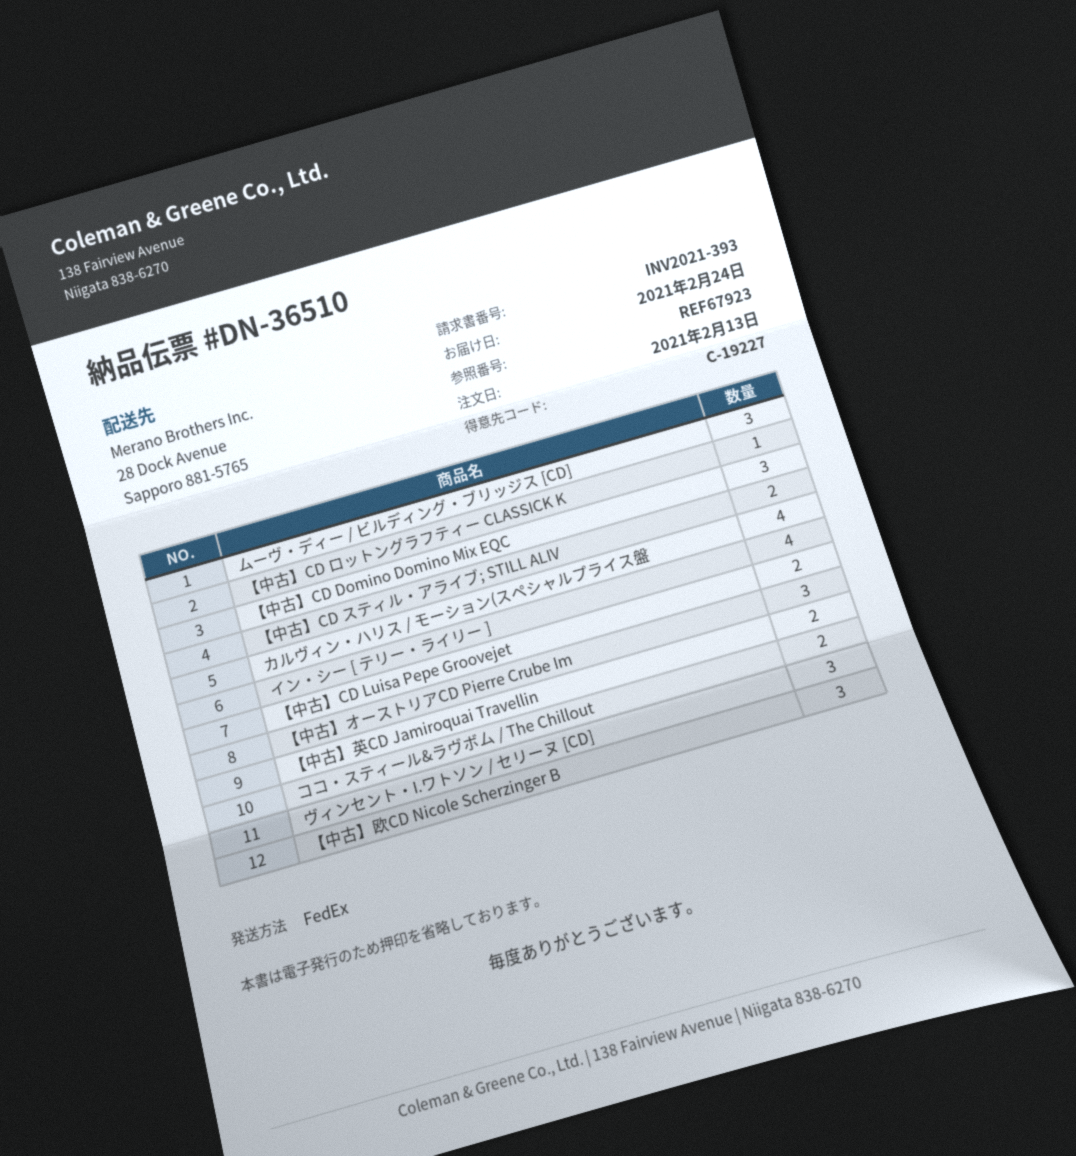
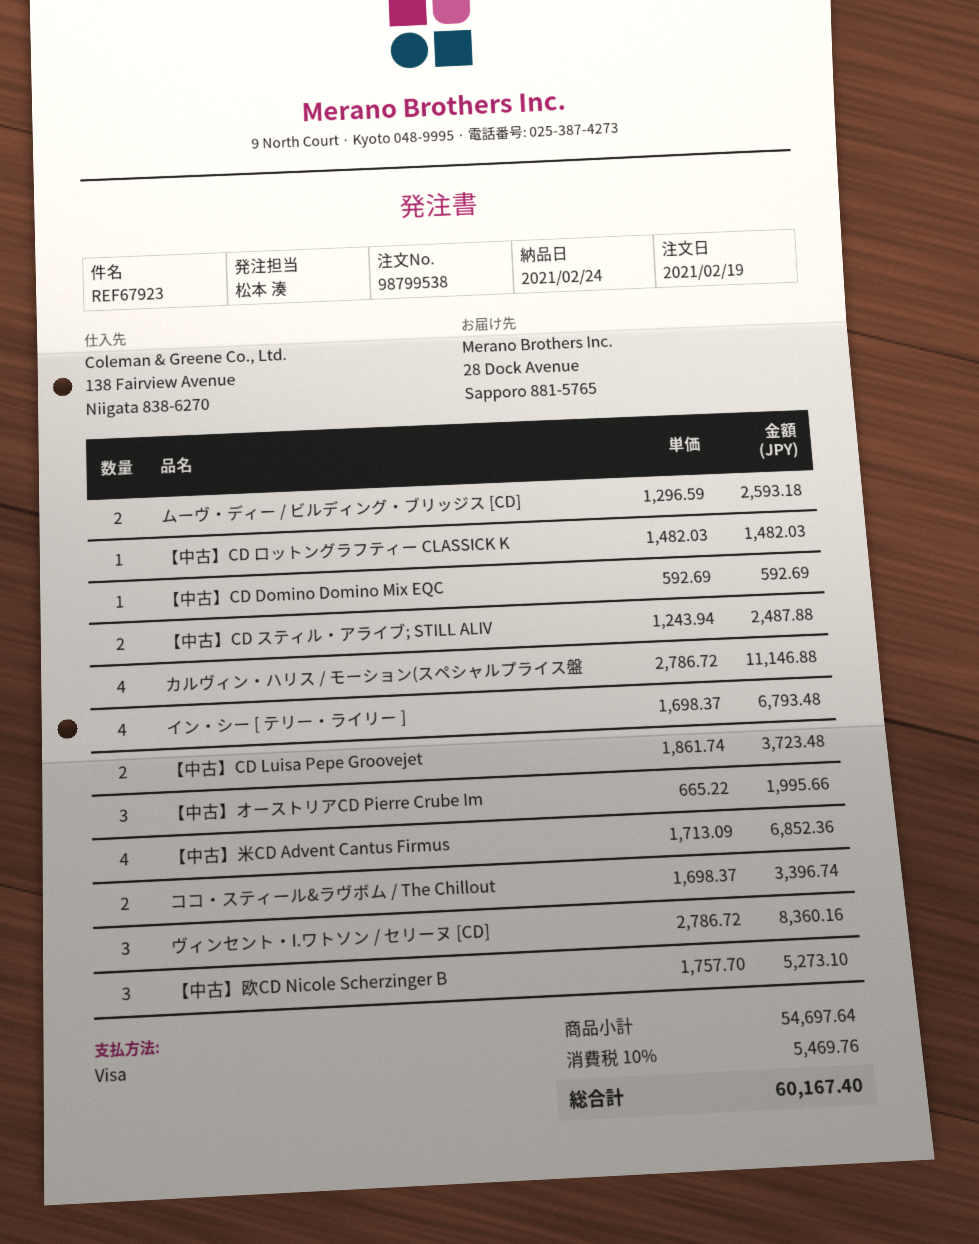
order date: 2021-02-13 -> 2021-02-19
ムーヴ・ディー / ビルディング・ブリッジス [CD]: 3 -> 2
【中古】CD Domino Domino Mix EQC: 3 -> 1
【中古】英CD Jamiroquai Travellin: 2 -> none
【中古】米CD Advent Cantus Firmus: none -> 4

